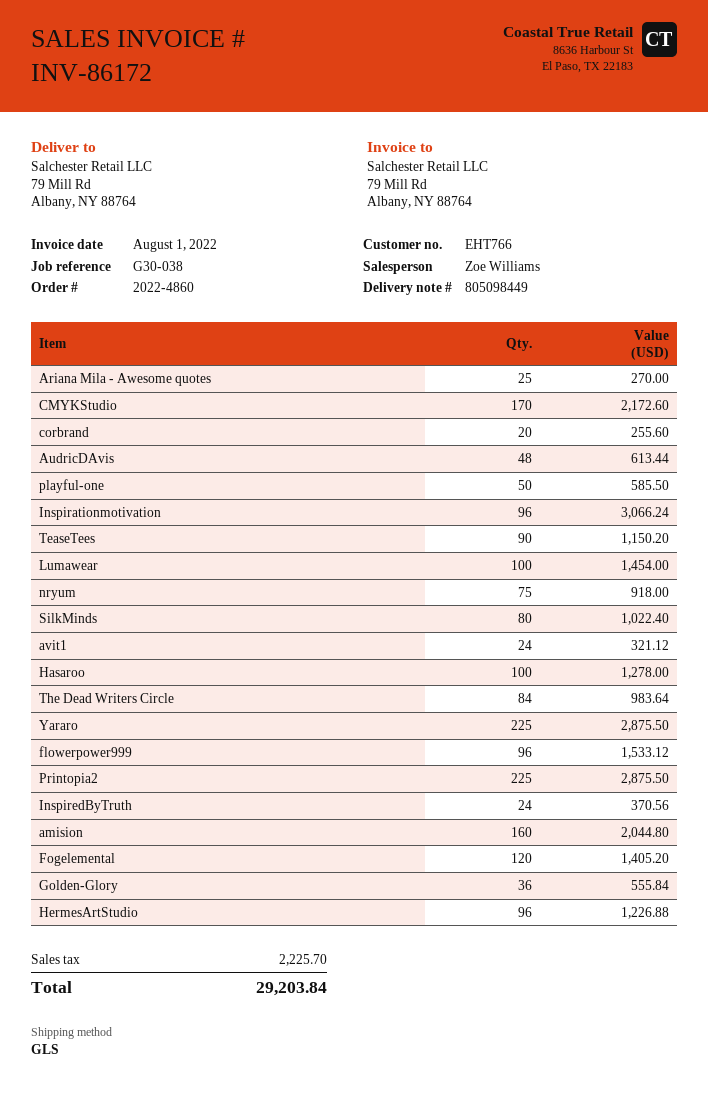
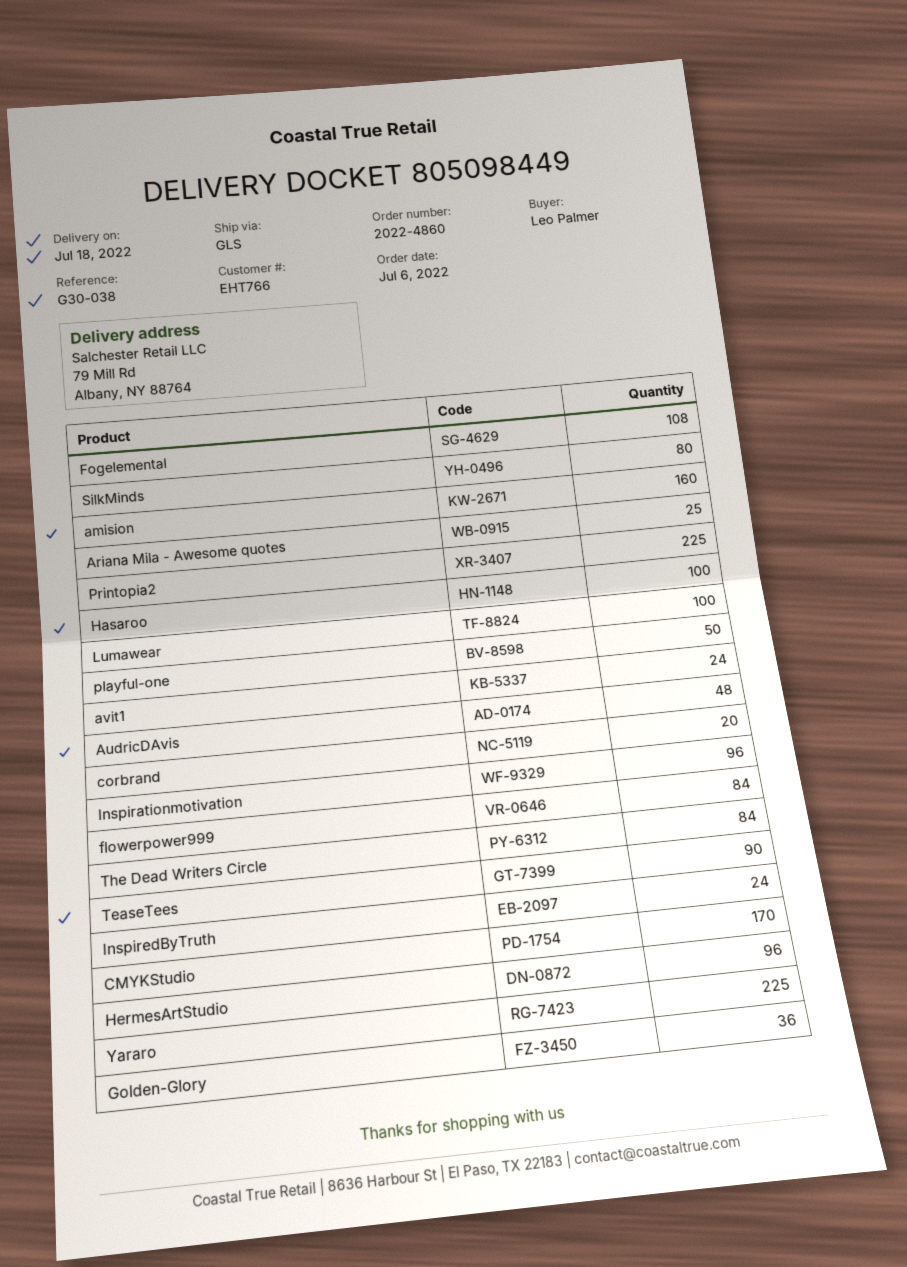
nryum: 75 -> none
flowerpower999: 96 -> 84
Fogelemental: 120 -> 108

